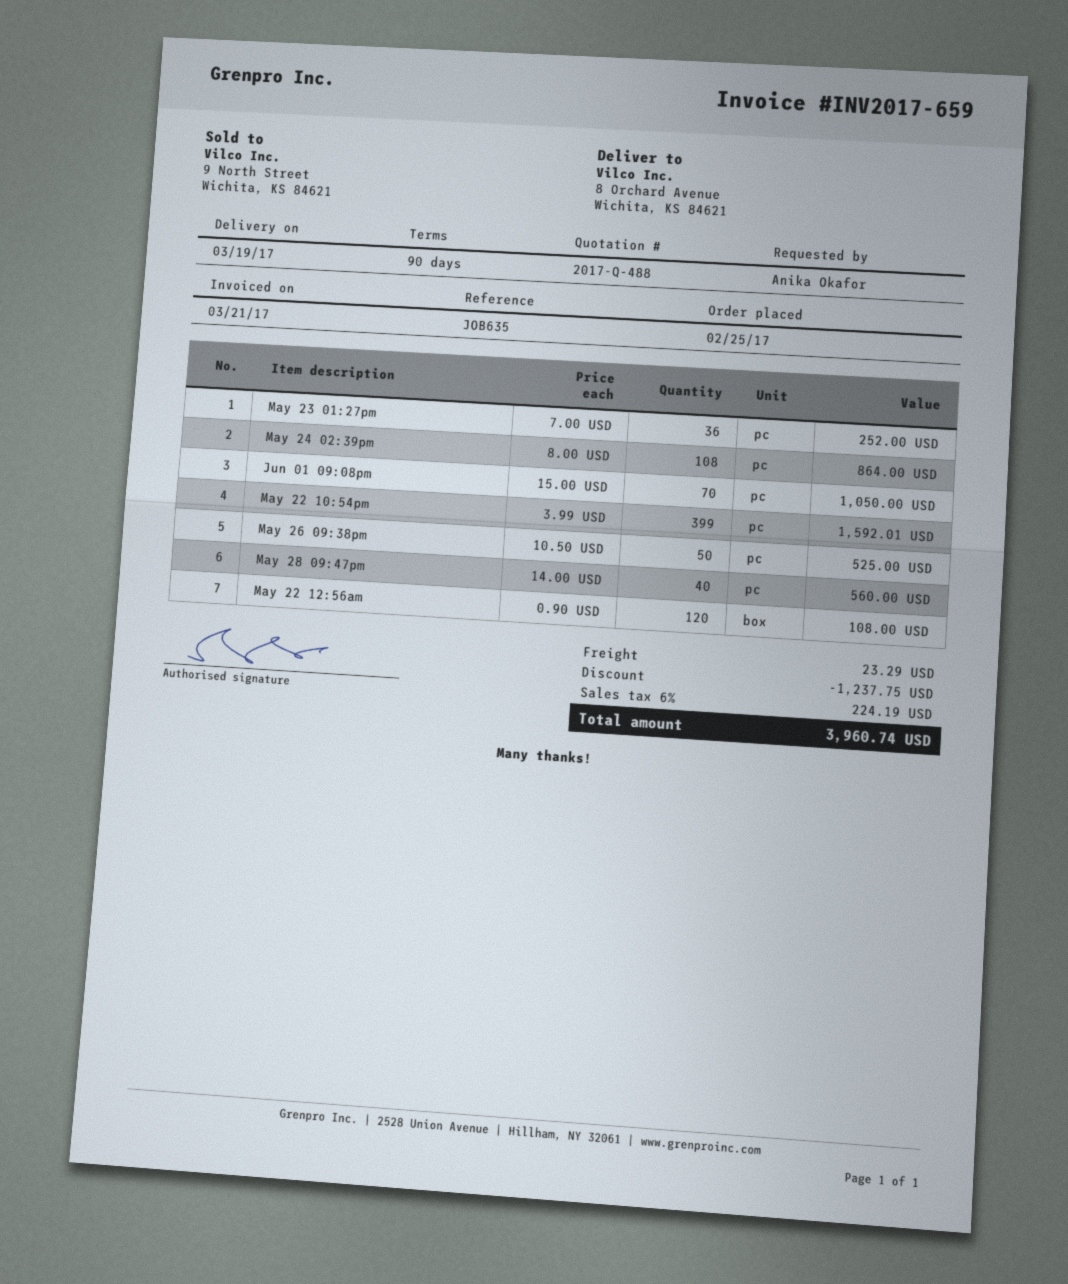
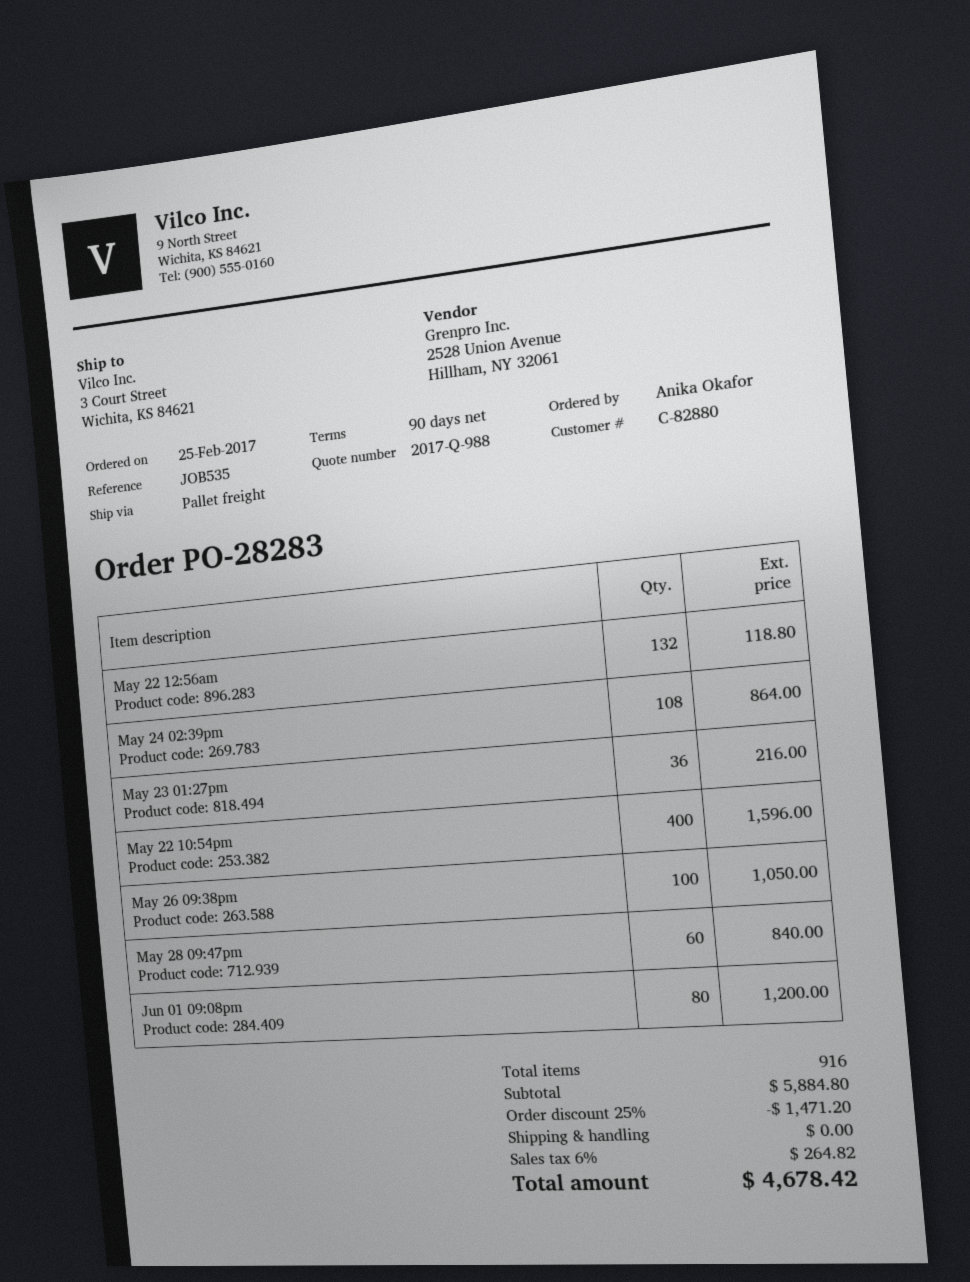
quote number: 2017-Q-488 -> 2017-Q-988
reference: JOB635 -> JOB535
ship to: 8 Orchard Avenue, Wichita, KS 84621 -> 3 Court Street, Wichita, KS 84621
May 23 01:27pm: 36 for 252.00 -> 36 for 216.00
Jun 01 09:08pm: 70 for 1050.00 -> 80 for 1200.00
May 22 10:54pm: 399 for 1592.01 -> 400 for 1596.00
May 26 09:38pm: 50 for 525.00 -> 100 for 1050.00
May 28 09:47pm: 40 for 560.00 -> 60 for 840.00
May 22 12:56am: 120 for 108.00 -> 132 for 118.80
discount: 1237.75 -> 1471.20
shipping: 23.29 -> 0.00
tax: 6% = 224.19 -> 6% = 264.82
total: 3960.74 -> 4678.42

